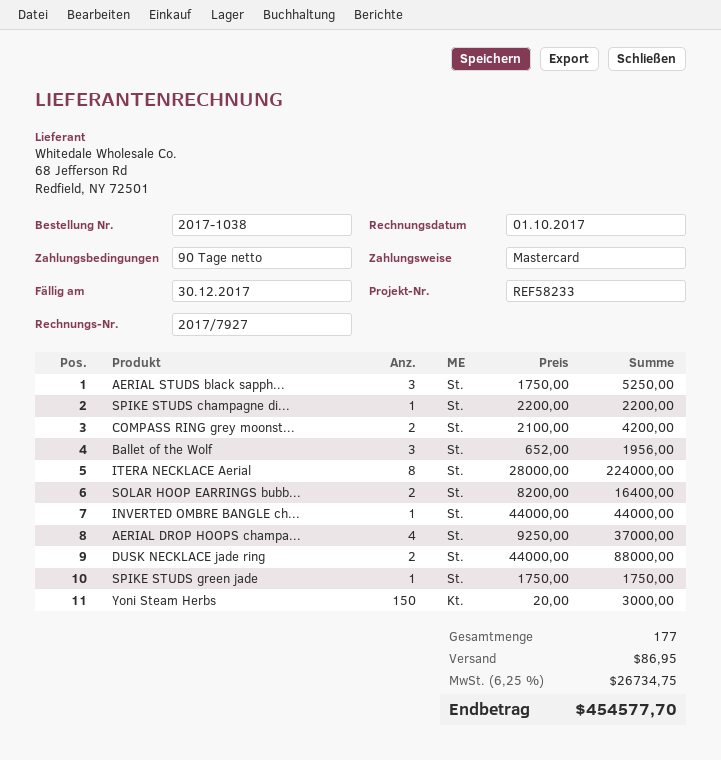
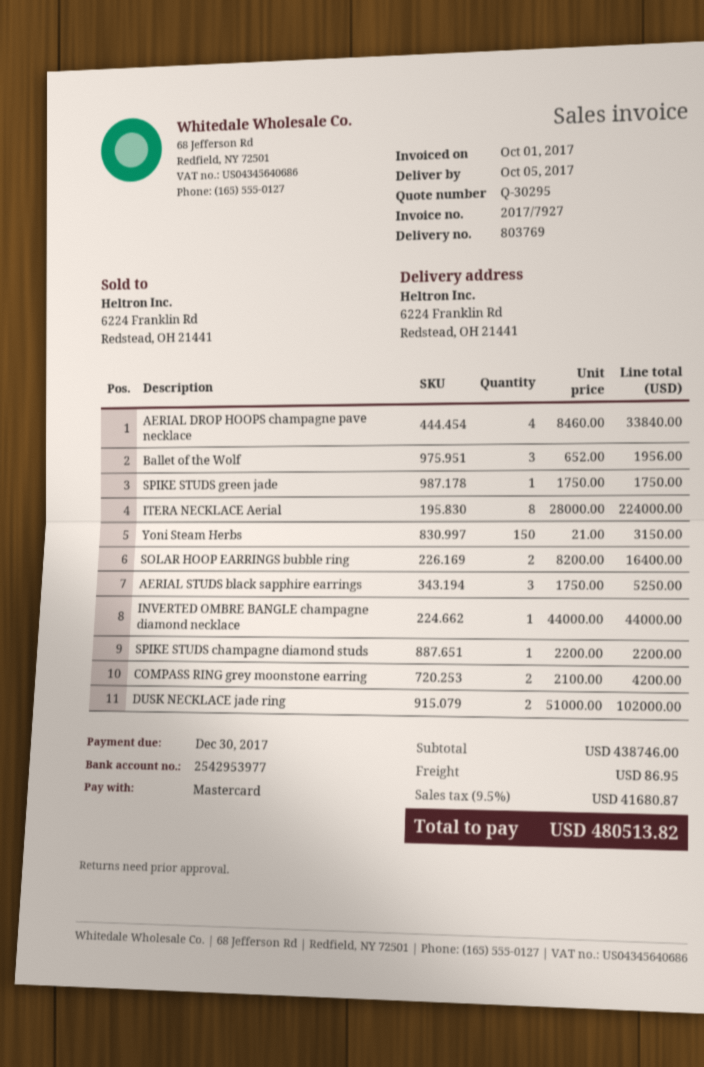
AERIAL DROP HOOPS champa...: 4 x 9250.00 = 37000.00 -> 4 x 8460.00 = 33840.00
DUSK NECKLACE jade ring: 2 x 44000.00 = 88000.00 -> 2 x 51000.00 = 102000.00
Yoni Steam Herbs: 150 x 20.00 = 3000.00 -> 150 x 21.00 = 3150.00
tax: 6.25% = 26734.75 -> 9.5% = 41680.87
total: 454577.70 -> 480513.82

